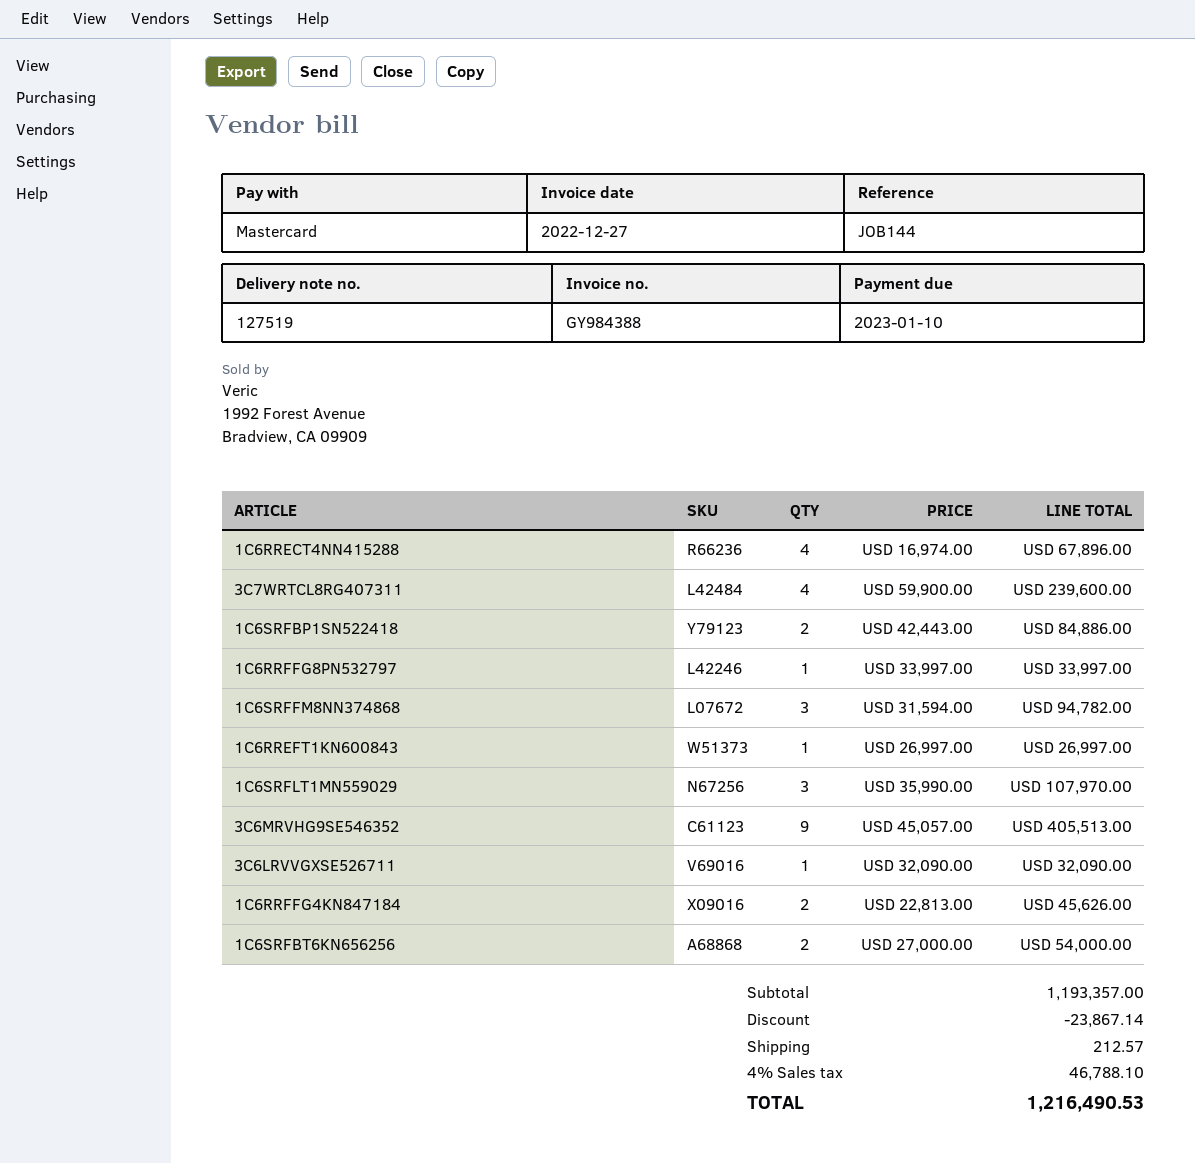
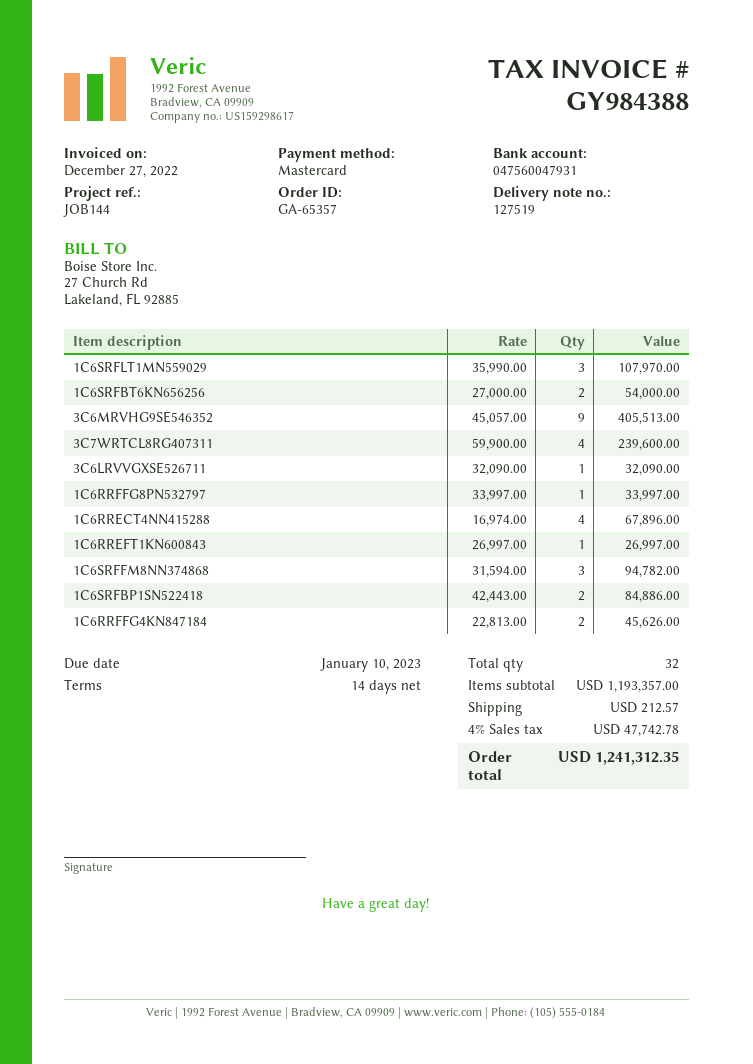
discount: 23867.14 -> none
tax: 4% = 46788.10 -> 4% = 47742.78
total: 1216490.53 -> 1241312.35

